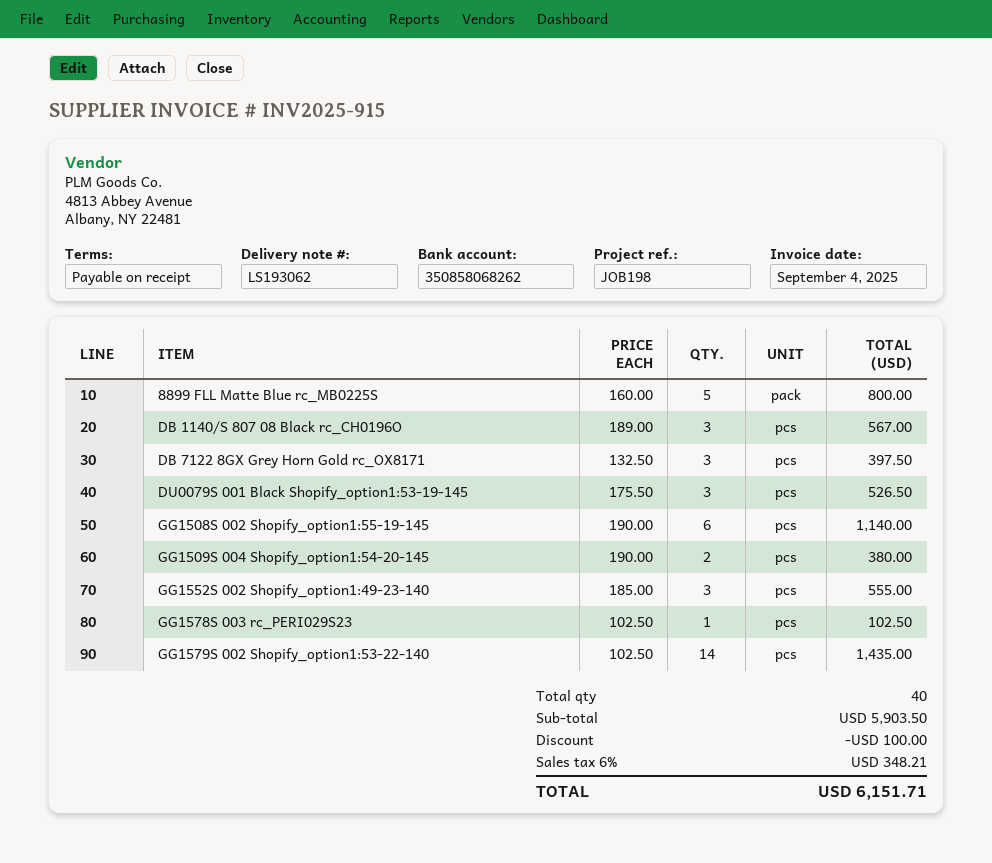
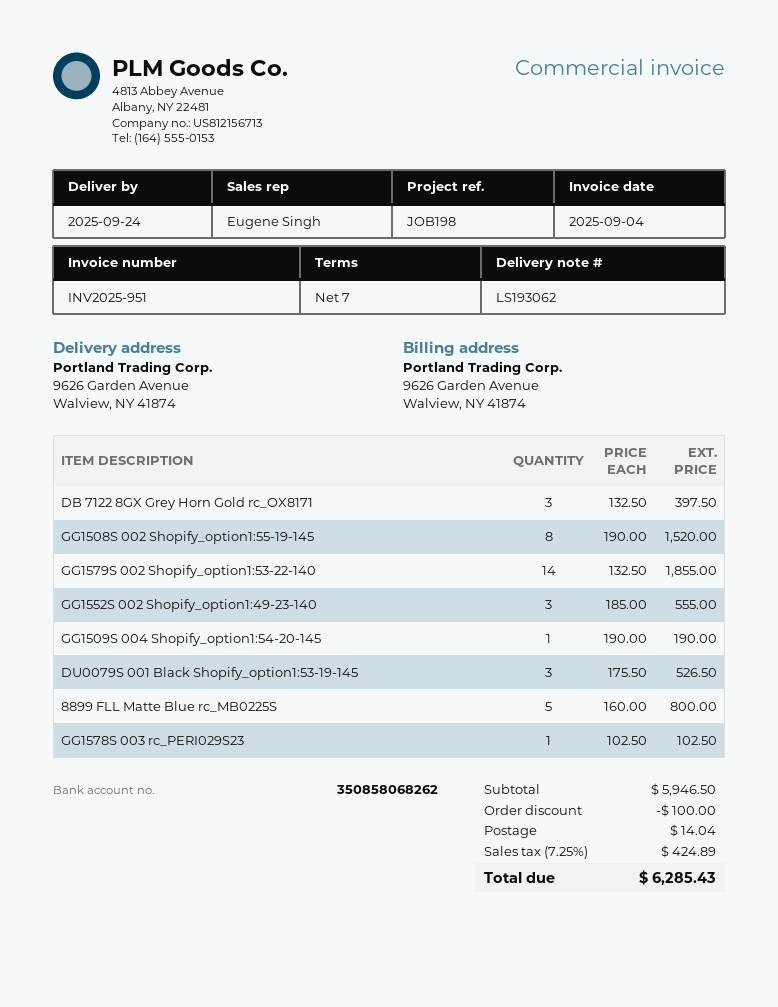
invoice number: INV2025-915 -> INV2025-951
payment terms: on receipt -> 7 days
DB 1140/S 807 08 Black rc_CH0196O: 3 x 189.00 = 567.00 -> none
GG1508S 002 Shopify_option1:55-19-145: 6 x 190.00 = 1140.00 -> 8 x 190.00 = 1520.00
GG1509S 004 Shopify_option1:54-20-145: 2 x 190.00 = 380.00 -> 1 x 190.00 = 190.00
GG1579S 002 Shopify_option1:53-22-140: 14 x 102.50 = 1435.00 -> 14 x 132.50 = 1855.00
subtotal: 5903.50 -> 5946.50
shipping: none -> 14.04
tax: 6% = 348.21 -> 7.25% = 424.89
total: 6151.71 -> 6285.43

